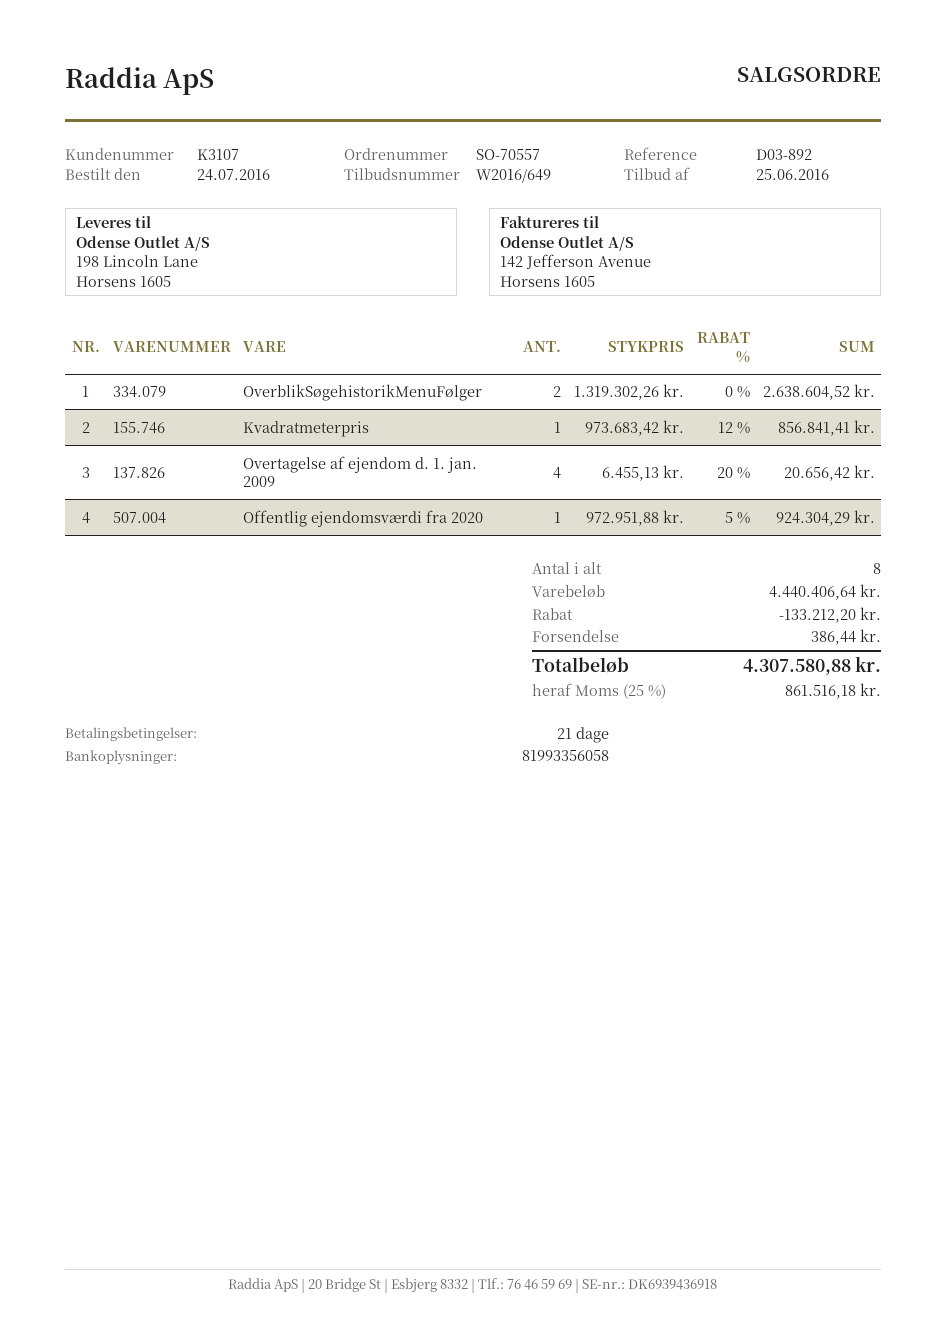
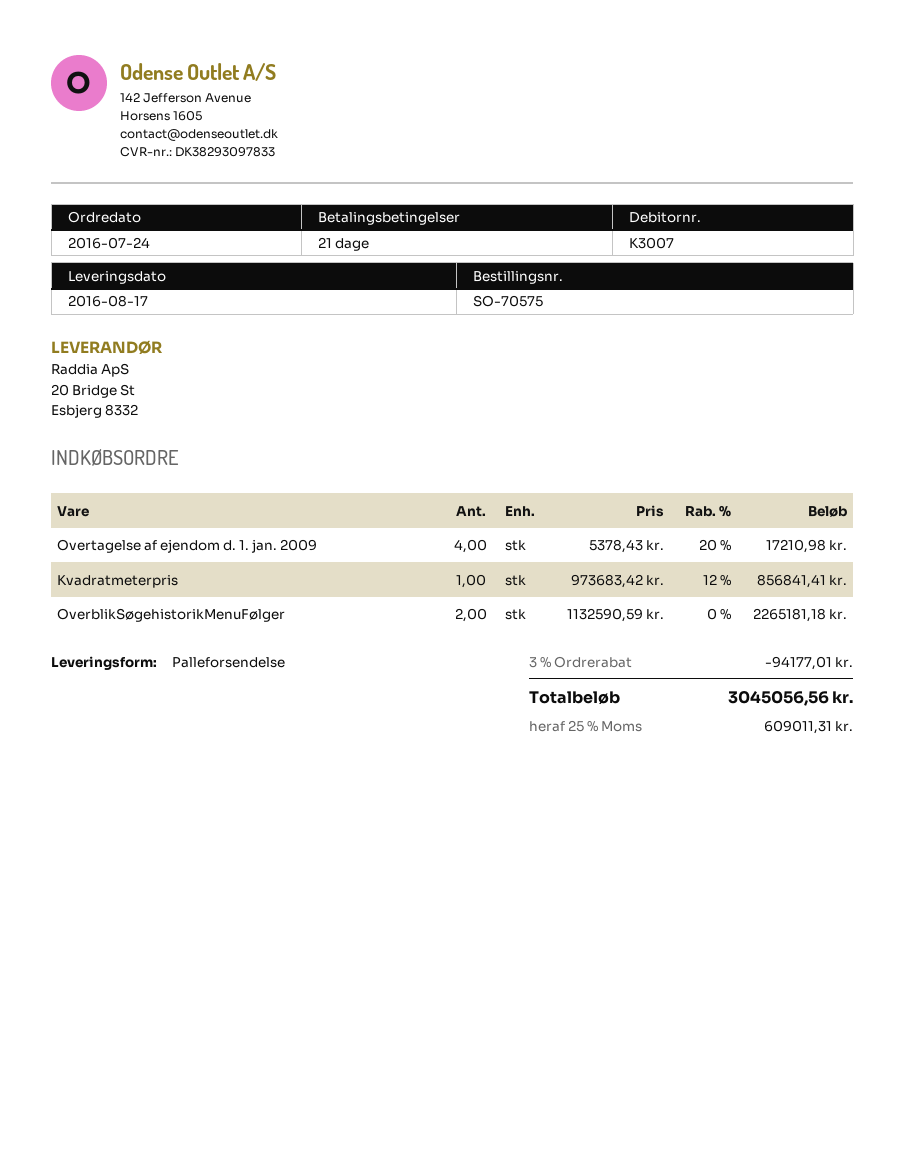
order number: SO-70557 -> SO-70575
customer number: K3107 -> K3007
OverblikSøgehistorikMenuFølger: 2 x 1319302.26 = 2638604.52 -> 2 x 1132590.59 = 2265181.18
Overtagelse af ejendom d. 1. jan. 2009: 4 x 6455.13 - 20% = 20656.42 -> 4 x 5378.43 - 20% = 17210.98
Offentlig ejendomsværdi fra 2020: 1 x 972951.88 - 5% = 924304.29 -> none
discount: 133212.20 -> 94177.01
shipping: 386.44 -> none
tax: 25% = 861516.18 -> 25% = 609011.31
total: 4307580.88 -> 3045056.56

